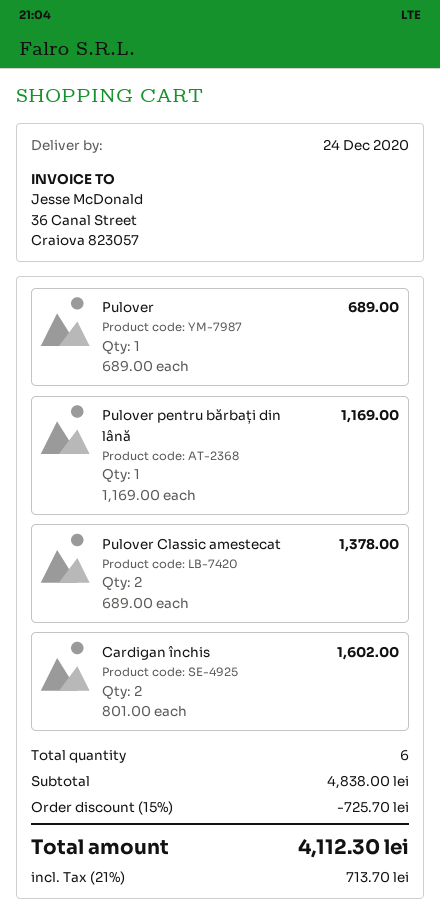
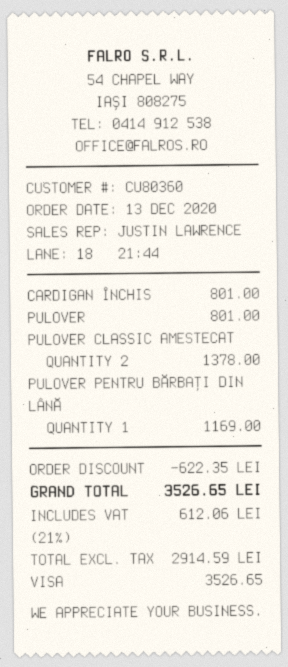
Pulover: 1 for 689.00 -> 1 for 801.00
Cardigan închis: 2 for 1602.00 -> 1 for 801.00
discount: 725.70 -> 622.35
tax: 21% = 713.70 -> 21% = 612.06
total: 4112.30 -> 3526.65

